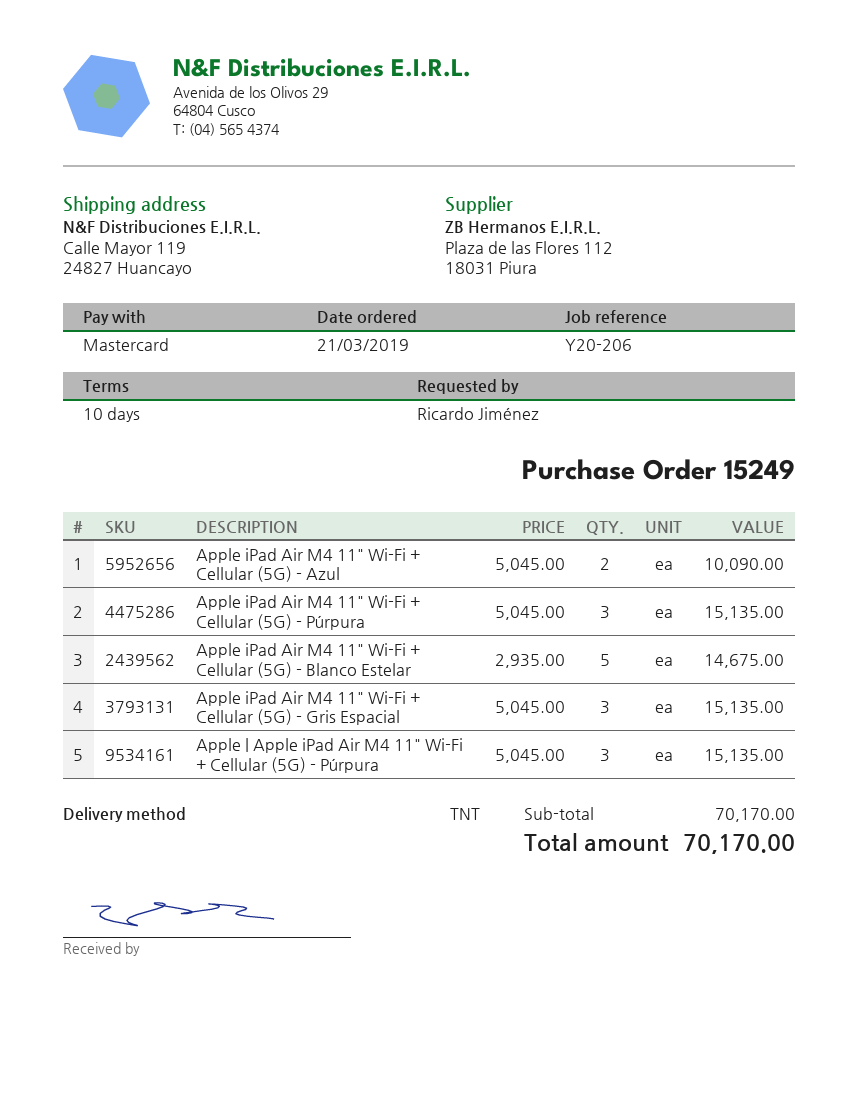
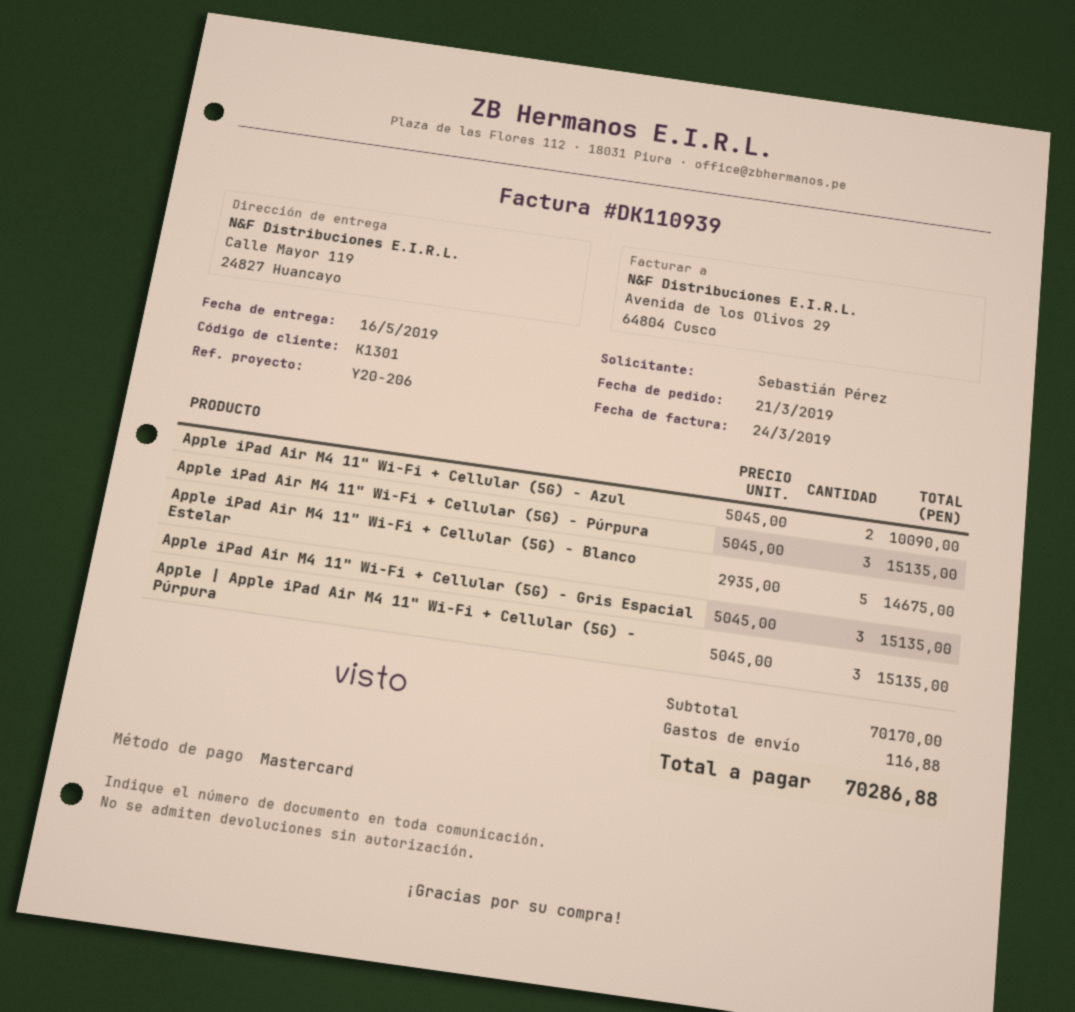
ordered by: Ricardo Jiménez -> Sebastián Pérez
shipping: none -> 116.88
total: 70170.00 -> 70286.88

